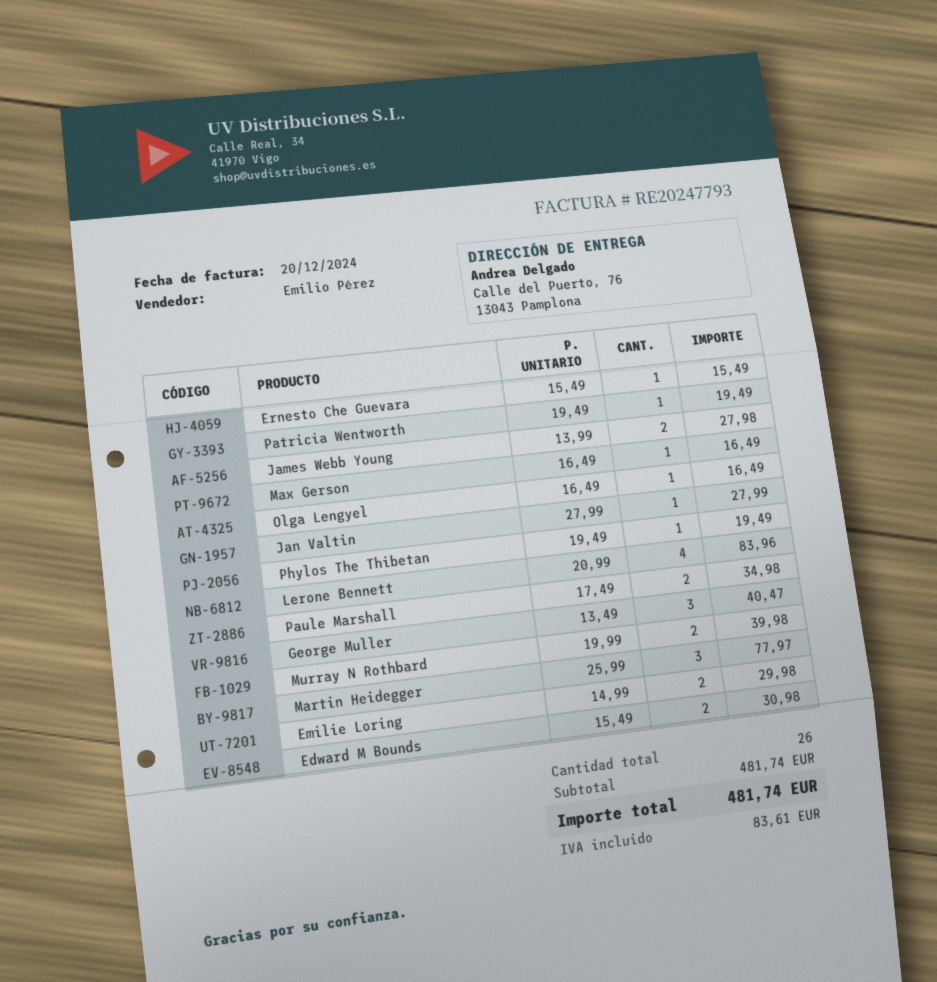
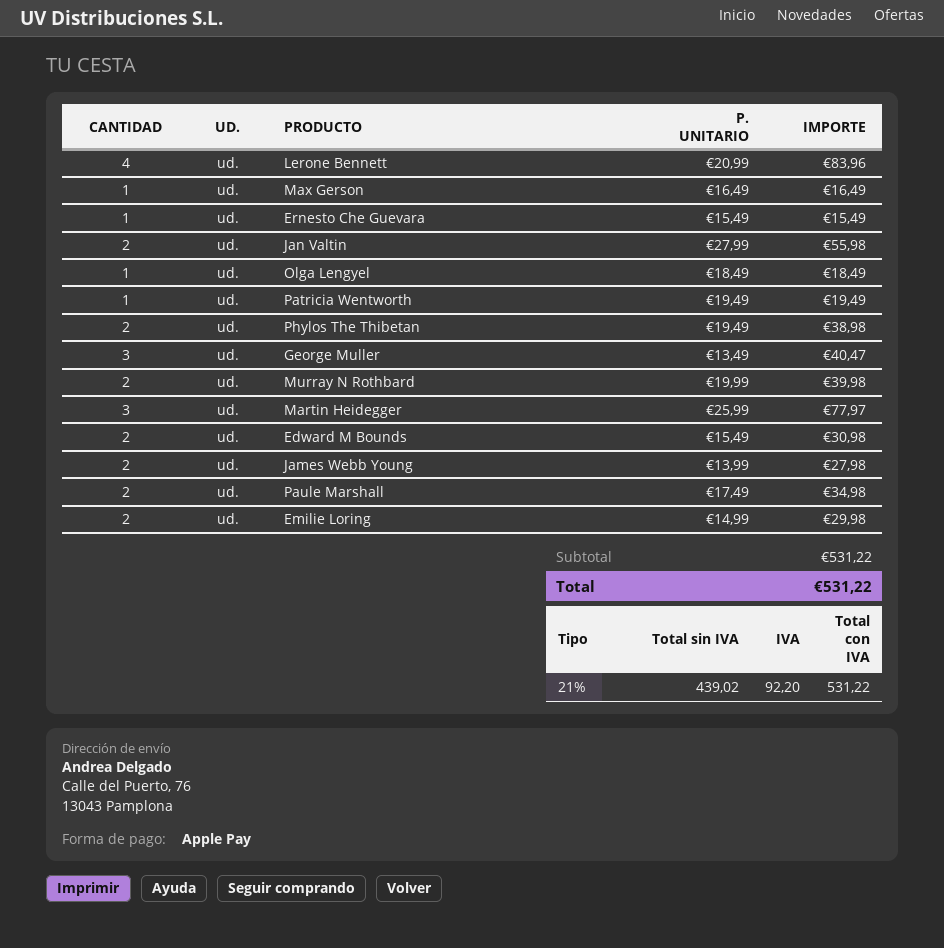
Olga Lengyel: 1 x 16.49 = 16.49 -> 1 x 18.49 = 18.49
Jan Valtin: 1 x 27.99 = 27.99 -> 2 x 27.99 = 55.98
Phylos The Thibetan: 1 x 19.49 = 19.49 -> 2 x 19.49 = 38.98
subtotal: 481.74 -> 531.22
tax: 83.61 -> 92.20
total: 481.74 -> 531.22

